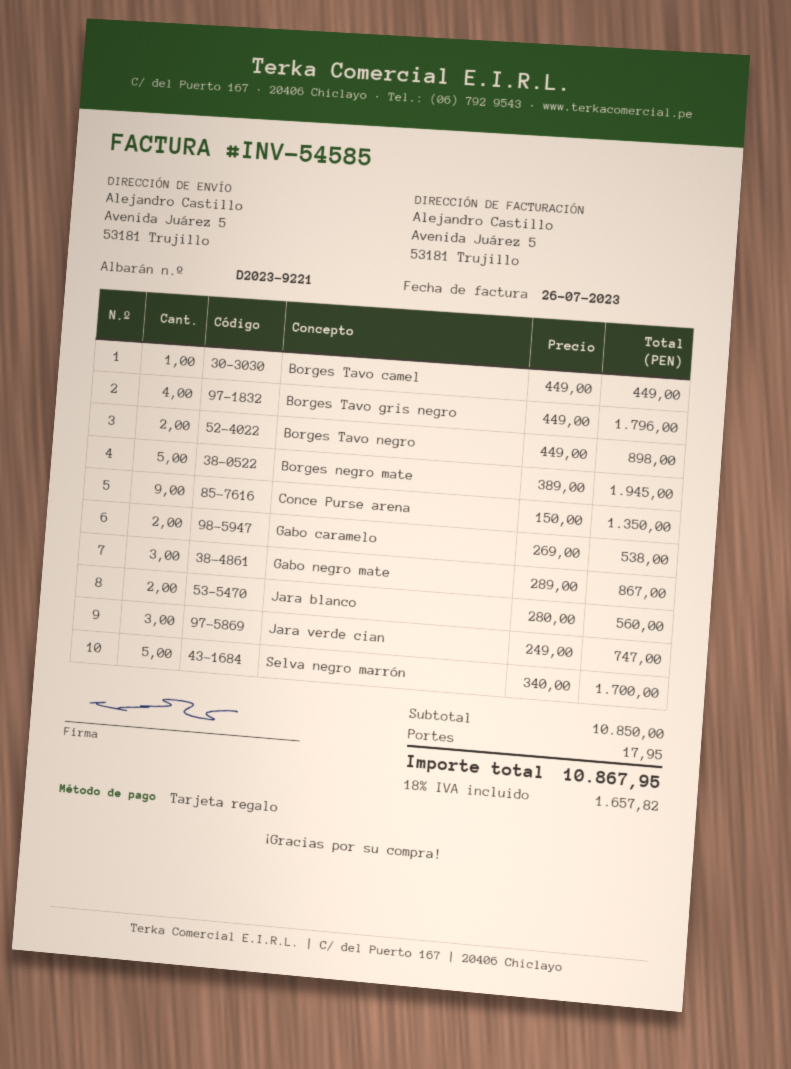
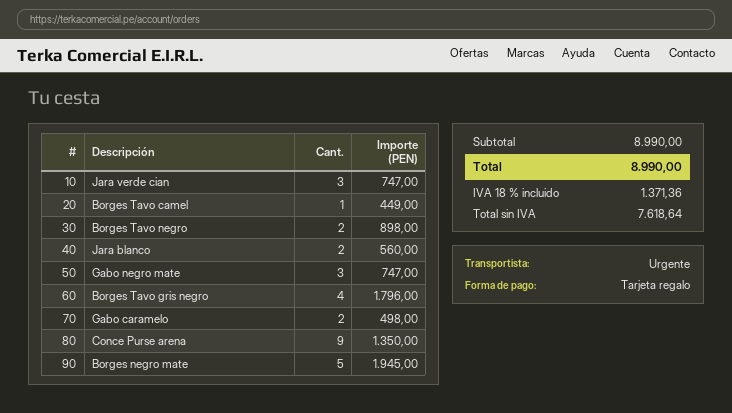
Gabo caramelo: 2 for 538.00 -> 2 for 498.00
Gabo negro mate: 3 for 867.00 -> 3 for 747.00
Selva negro marrón: 5 for 1700.00 -> none
subtotal: 10850.00 -> 8990.00
shipping: 17.95 -> none
tax: 18% = 1657.82 -> 18% = 1371.36
total: 10867.95 -> 8990.00

